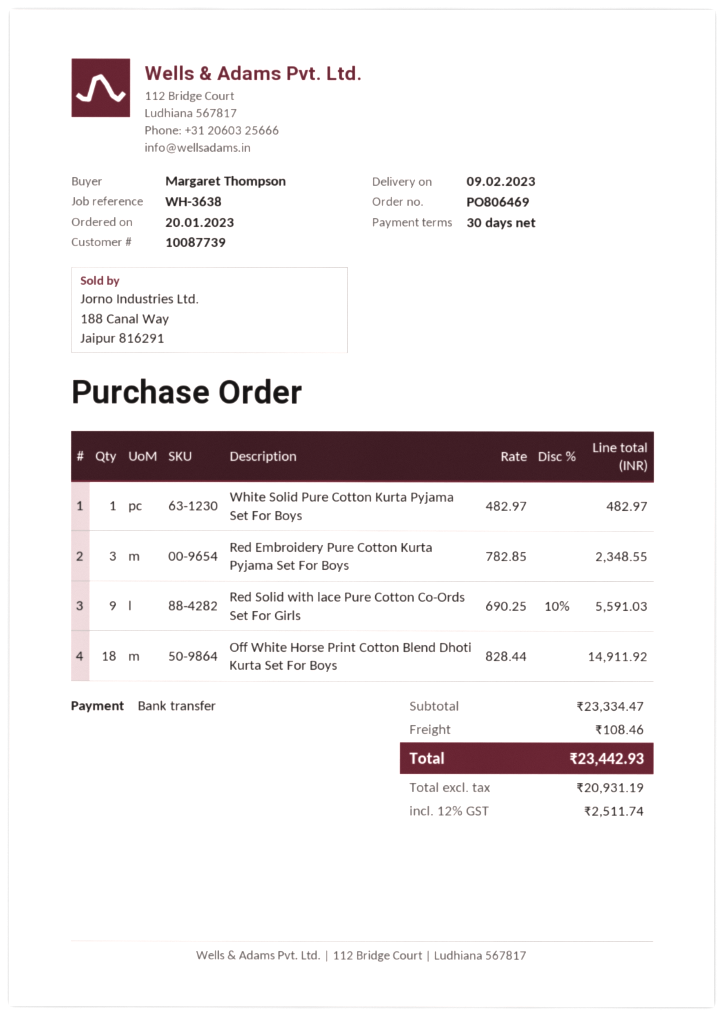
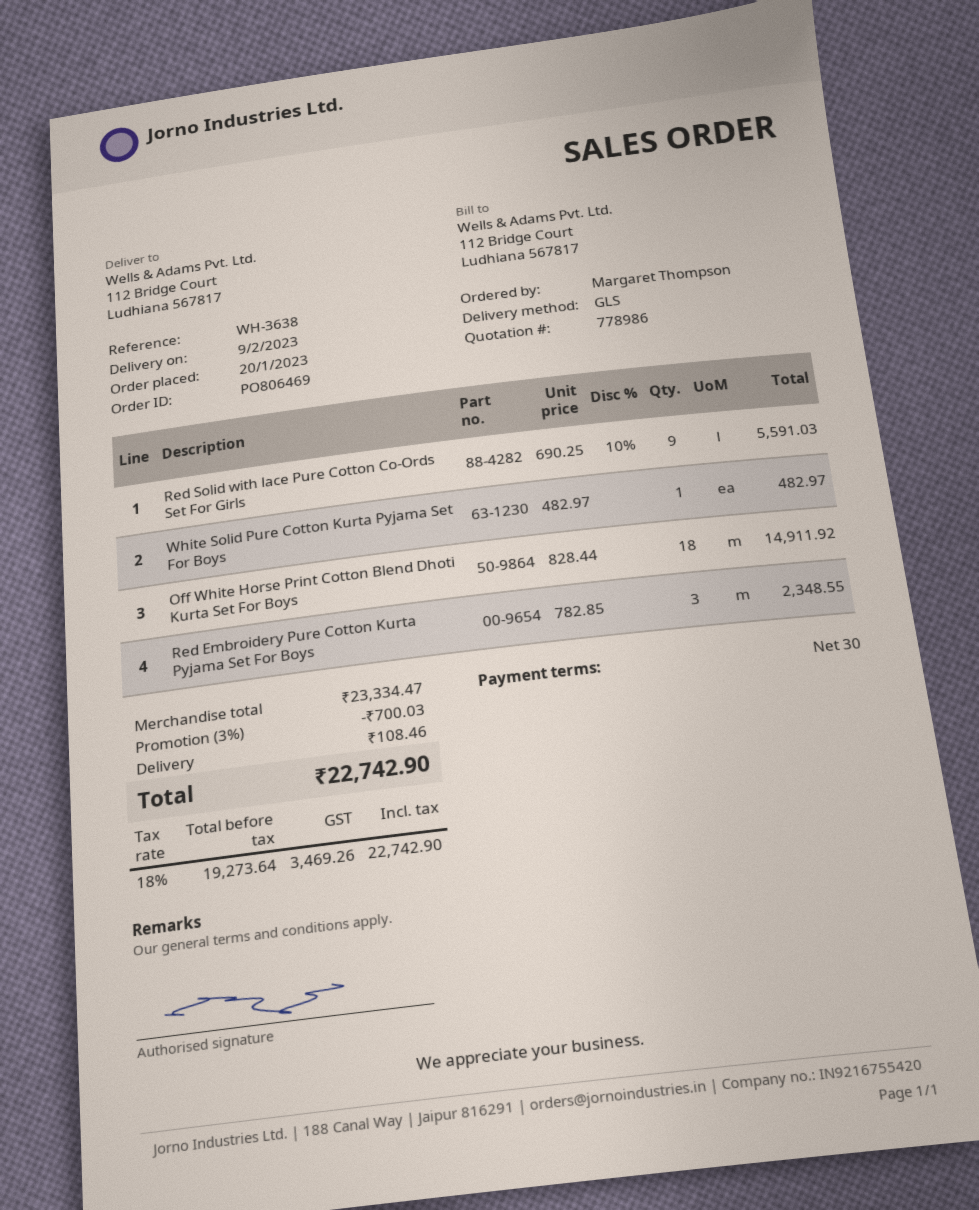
discount: none -> 3% = 700.03
net: 20931.19 -> 19273.64
tax: 12% = 2511.74 -> 18% = 3469.26
total: 23442.93 -> 22742.90

